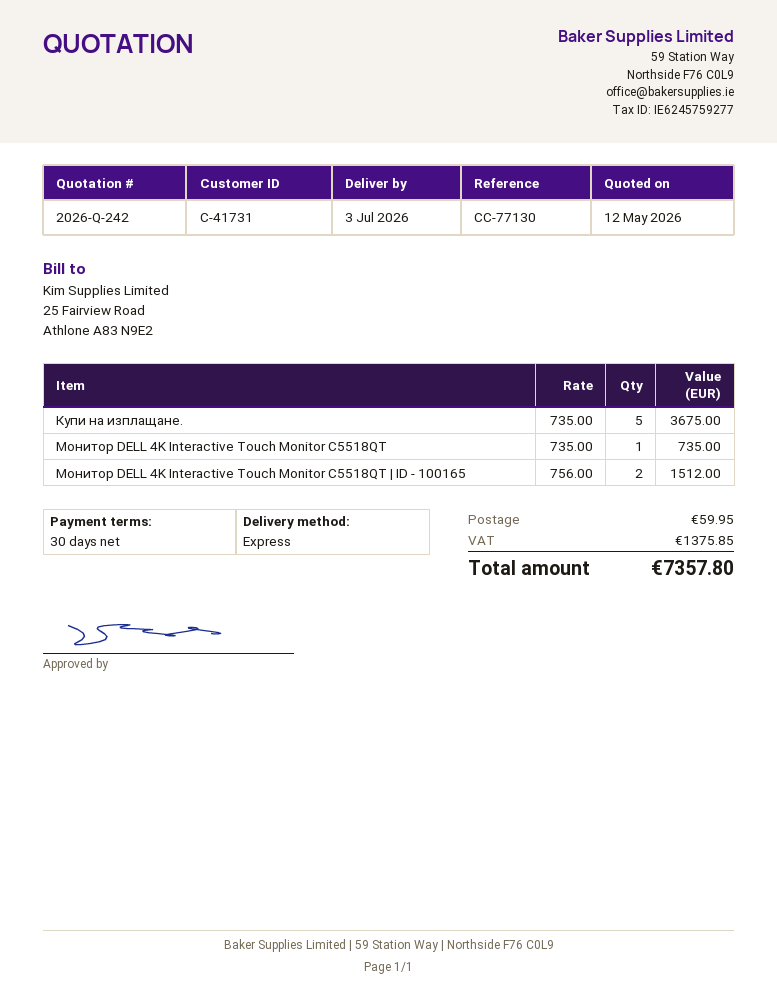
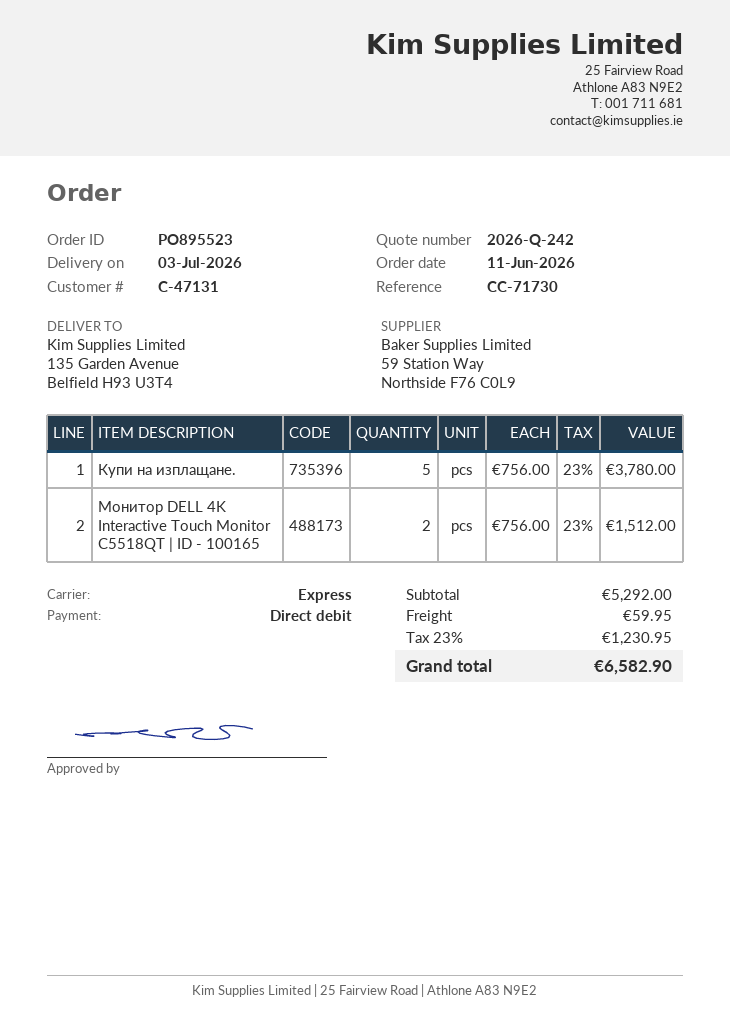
customer number: C-41731 -> C-47131
reference: CC-77130 -> CC-71730
Купи на изплащане.: 5 x 735.00 = 3675.00 -> 5 x 756.00 = 3780.00
Монитор DELL 4K Interactive Touch Monitor C5518QT: 1 x 735.00 = 735.00 -> none
tax: 1375.85 -> 1230.95
total: 7357.80 -> 6582.90

